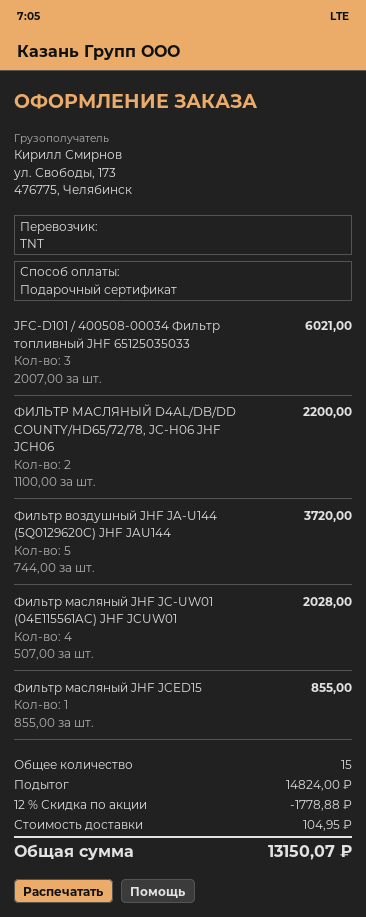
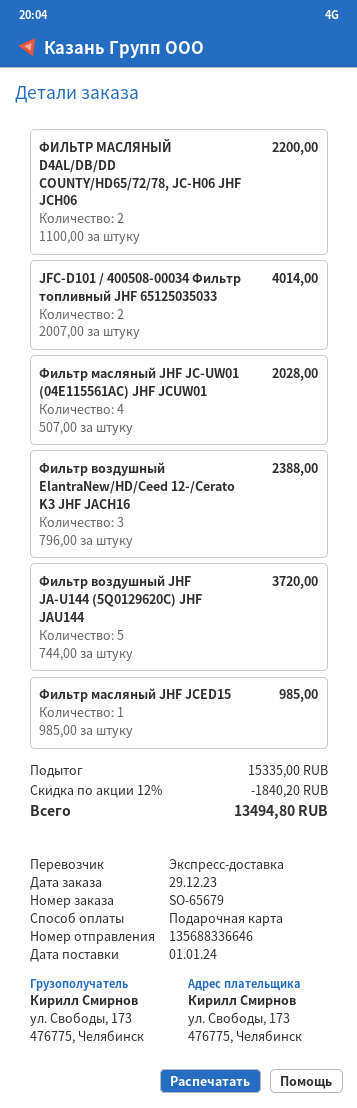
shipping method: TNT -> express
JFC-D101 / 400508-00034 Фильтр топливный JHF 65125035033: 3 x 2007.00 = 6021.00 -> 2 x 2007.00 = 4014.00
Фильтр масляный JHF JCED15: 1 x 855.00 = 855.00 -> 1 x 985.00 = 985.00
Фильтр воздушный ElantraNew/HD/Ceed 12-/Cerato K3 JHF JACH16: none -> 3 x 796.00 = 2388.00
subtotal: 14824.00 -> 15335.00
discount: 12% = 1778.88 -> 12% = 1840.20
shipping: 104.95 -> none
total: 13150.07 -> 13494.80

